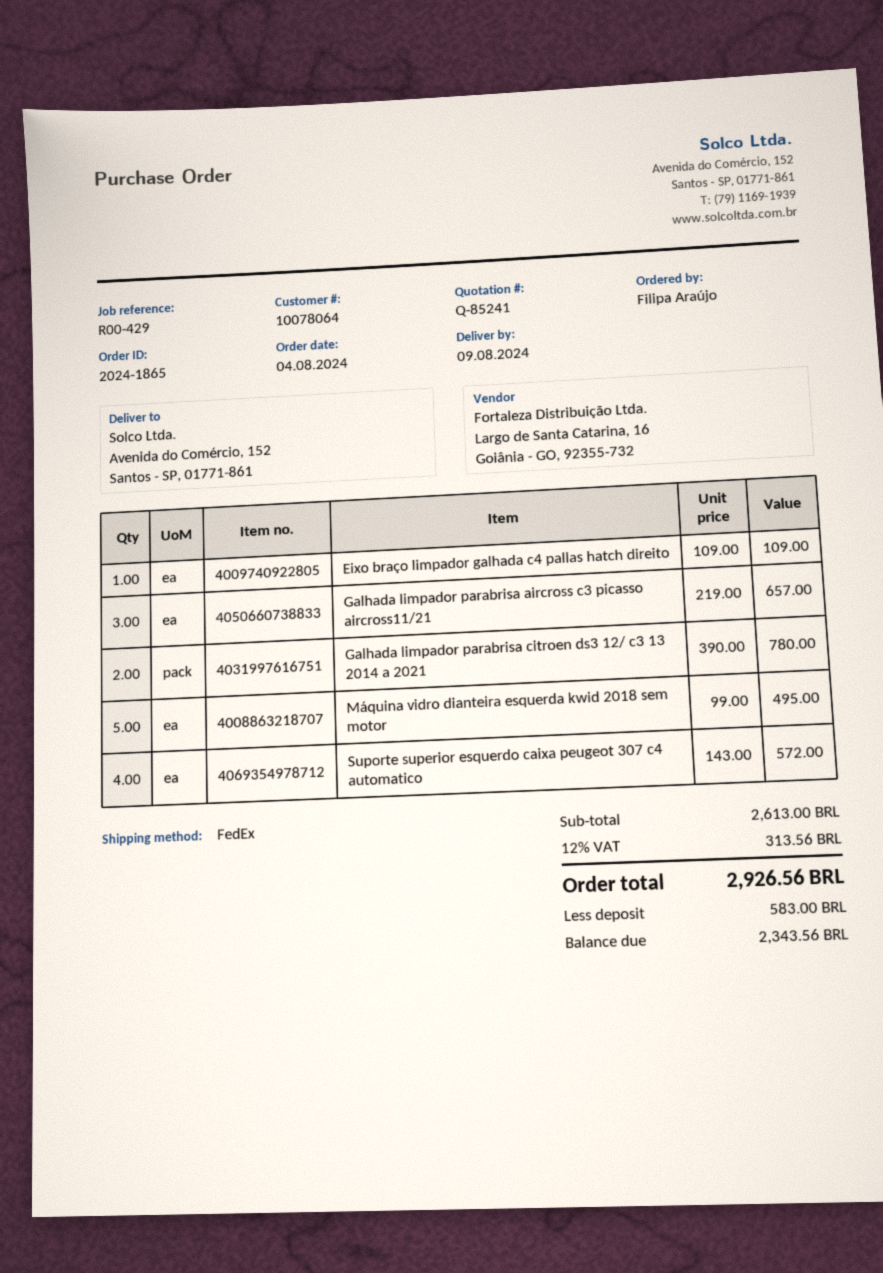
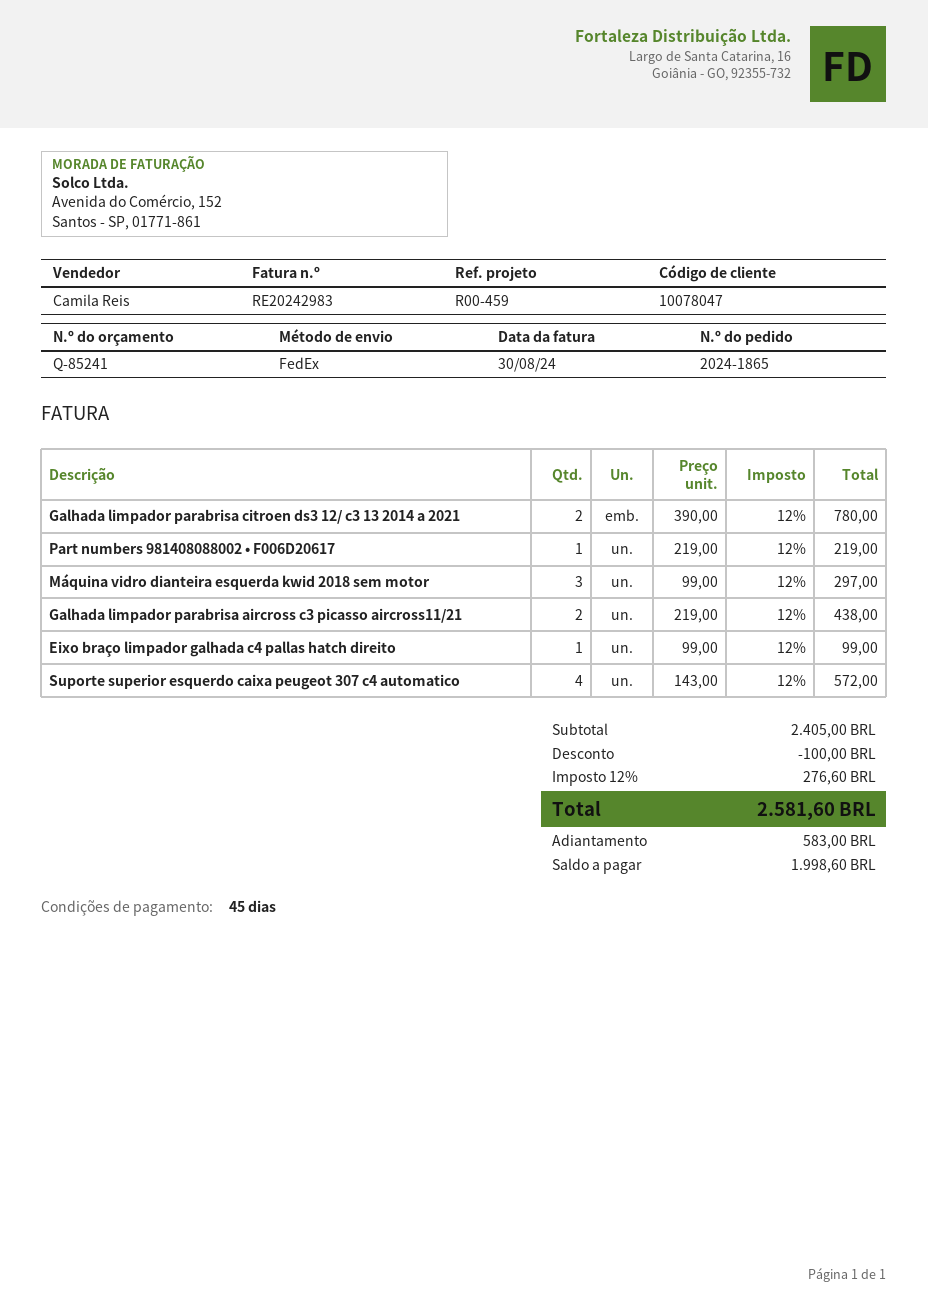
customer number: 10078064 -> 10078047
reference: R00-429 -> R00-459
Eixo braço limpador galhada c4 pallas hatch direito: 1 x 109.00 = 109.00 -> 1 x 99.00 = 99.00
Galhada limpador parabrisa aircross c3 picasso aircross11/21: 3 x 219.00 = 657.00 -> 2 x 219.00 = 438.00
Máquina vidro dianteira esquerda kwid 2018 sem motor: 5 x 99.00 = 495.00 -> 3 x 99.00 = 297.00
Part numbers 981408088002 • F006D20617: none -> 1 x 219.00 = 219.00
subtotal: 2613.00 -> 2405.00
discount: none -> 100.00
tax: 12% = 313.56 -> 12% = 276.60
total: 2926.56 -> 2581.60
balance: 2343.56 -> 1998.60

